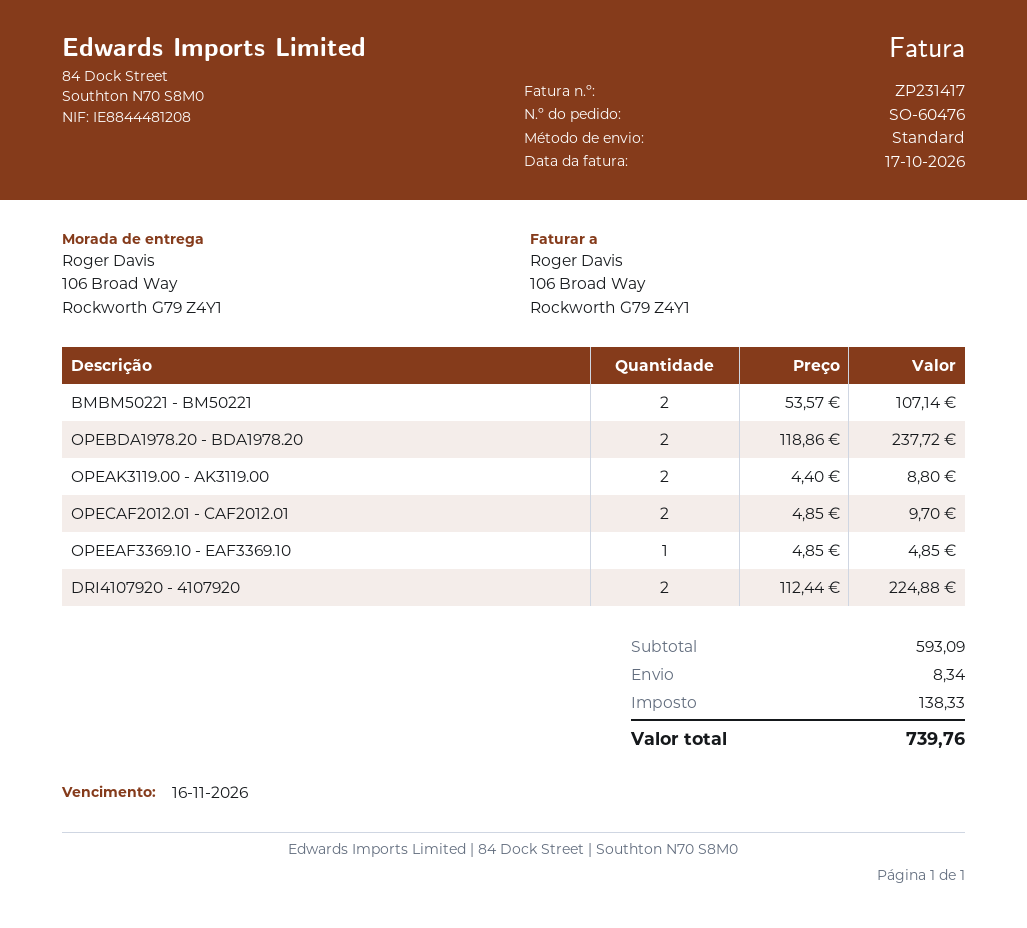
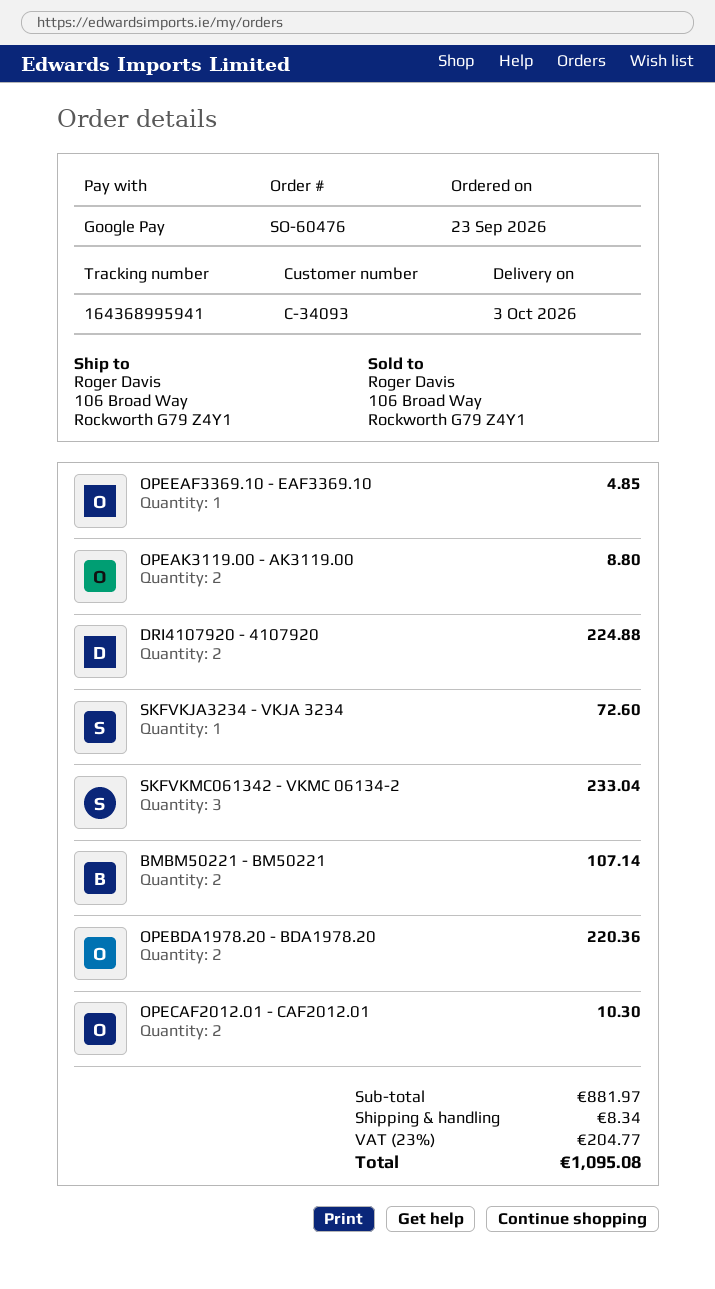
OPEBDA1978.20 - BDA1978.20: 2 for 237.72 -> 2 for 220.36
OPECAF2012.01 - CAF2012.01: 2 for 9.70 -> 2 for 10.30
SKFVKJA3234 - VKJA 3234: none -> 1 for 72.60
SKFVKMC061342 - VKMC 06134-2: none -> 3 for 233.04
subtotal: 593.09 -> 881.97
tax: 138.33 -> 204.77
total: 739.76 -> 1095.08

